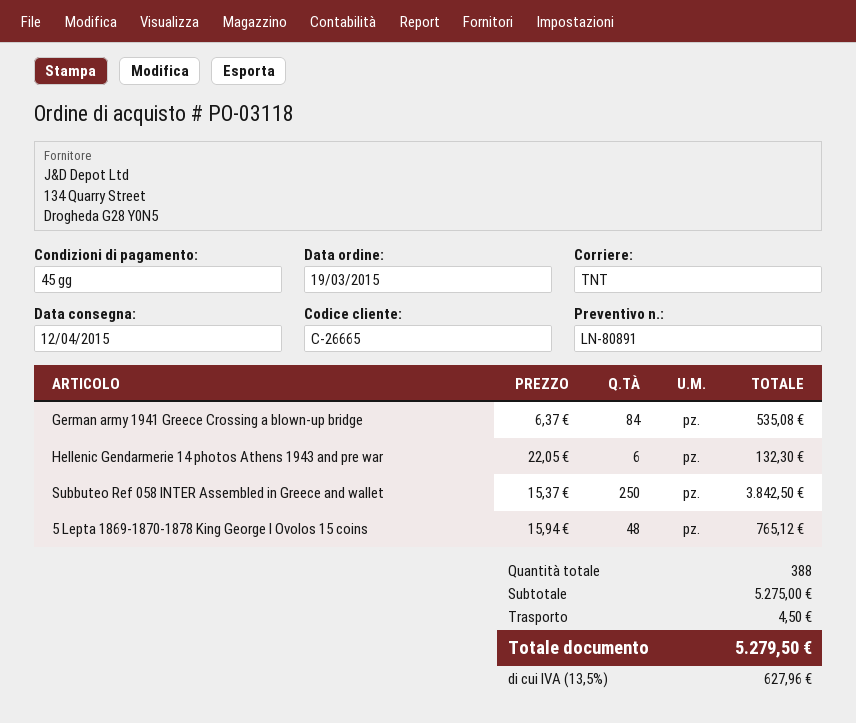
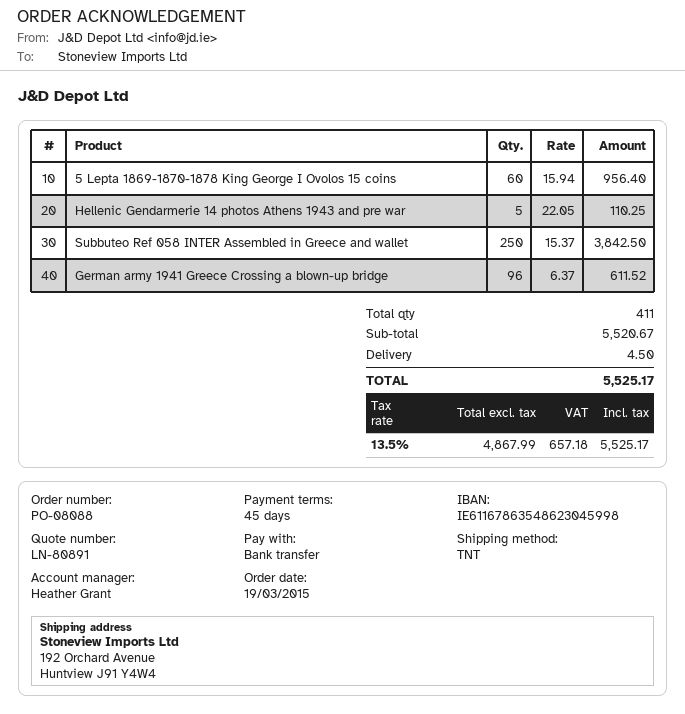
order number: PO-03118 -> PO-08088
German army 1941 Greece Crossing a blown-up bridge: 84 x 6.37 = 535.08 -> 96 x 6.37 = 611.52
Hellenic Gendarmerie 14 photos Athens 1943 and pre war: 6 x 22.05 = 132.30 -> 5 x 22.05 = 110.25
5 Lepta 1869-1870-1878 King George I Ovolos 15 coins: 48 x 15.94 = 765.12 -> 60 x 15.94 = 956.40
total quantity: 388 -> 411
subtotal: 5275.00 -> 5520.67
tax: 13.5% = 627.96 -> 13.5% = 657.18
total: 5279.50 -> 5525.17

